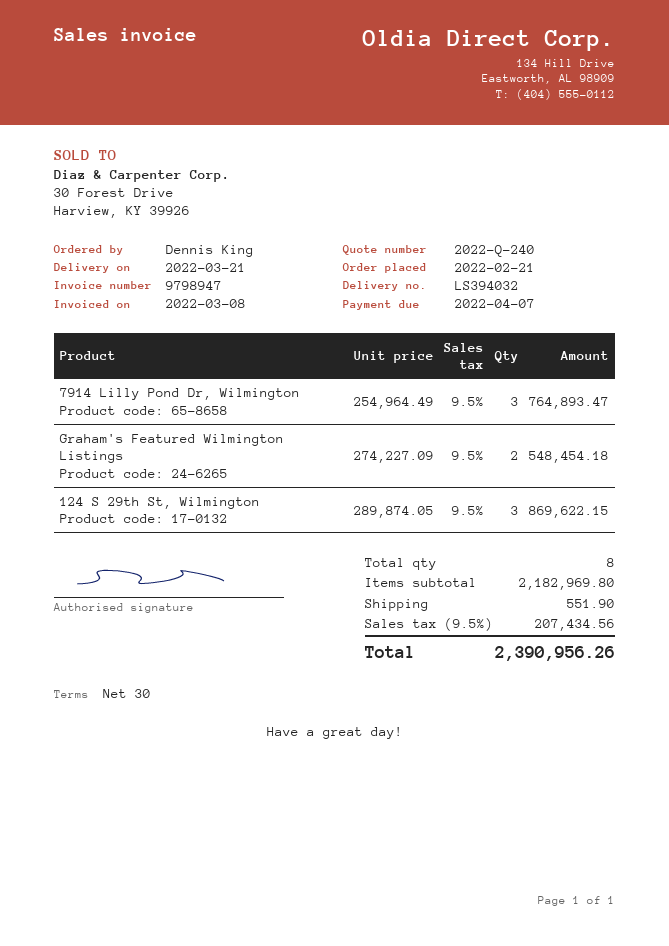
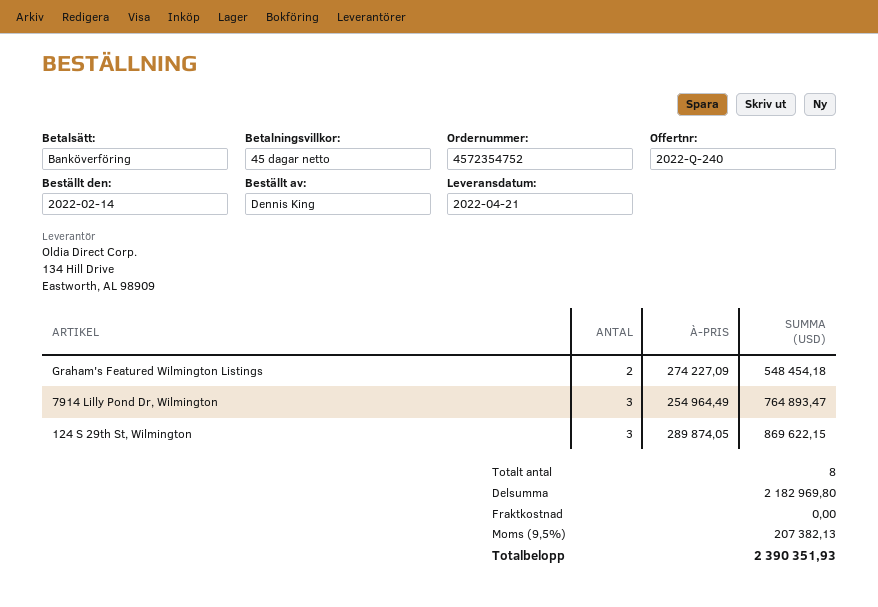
order date: 2022-02-21 -> 2022-02-14
delivery date: 2022-03-21 -> 2022-04-21
payment terms: 30 days -> 45 days
shipping: 551.90 -> 0.00
tax: 9.5% = 207434.56 -> 9.5% = 207382.13
total: 2390956.26 -> 2390351.93

